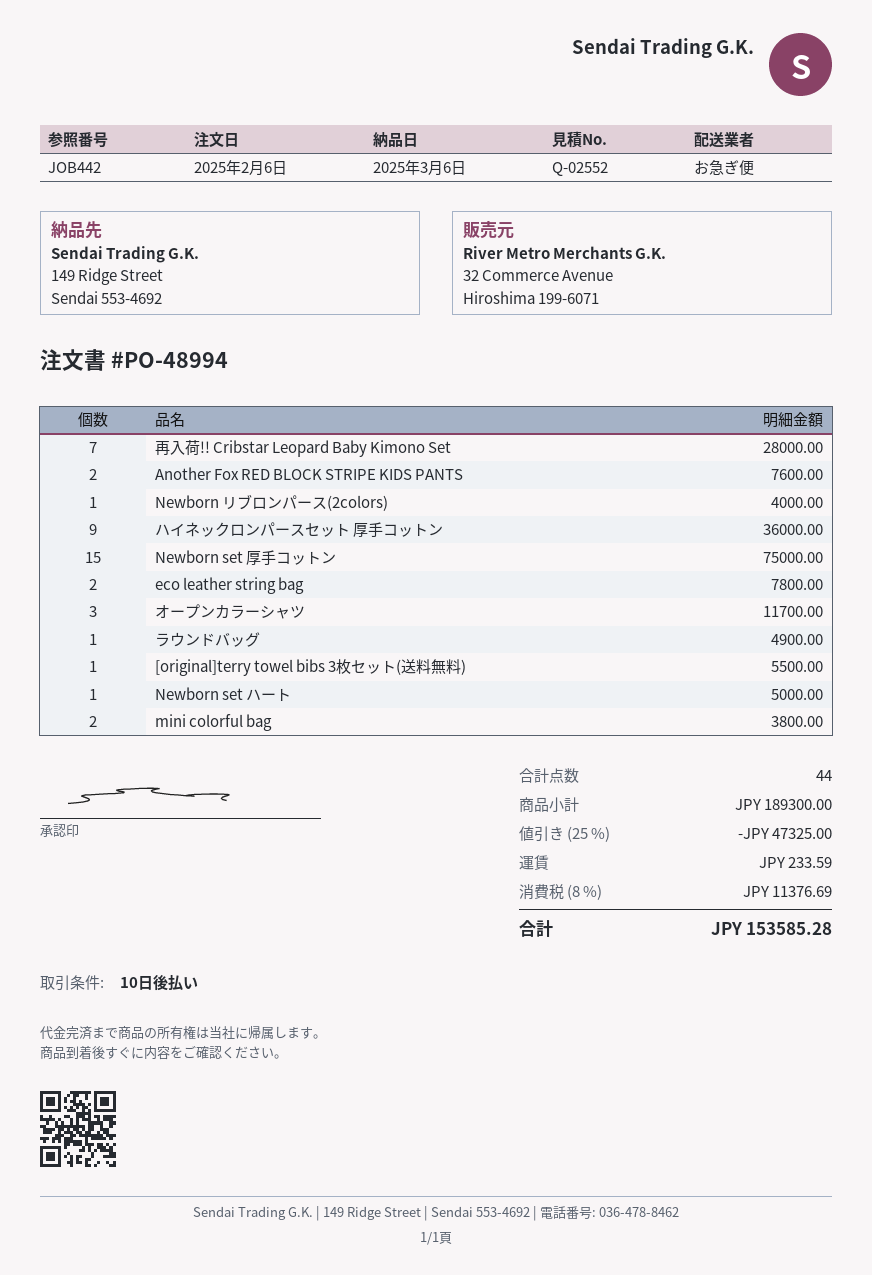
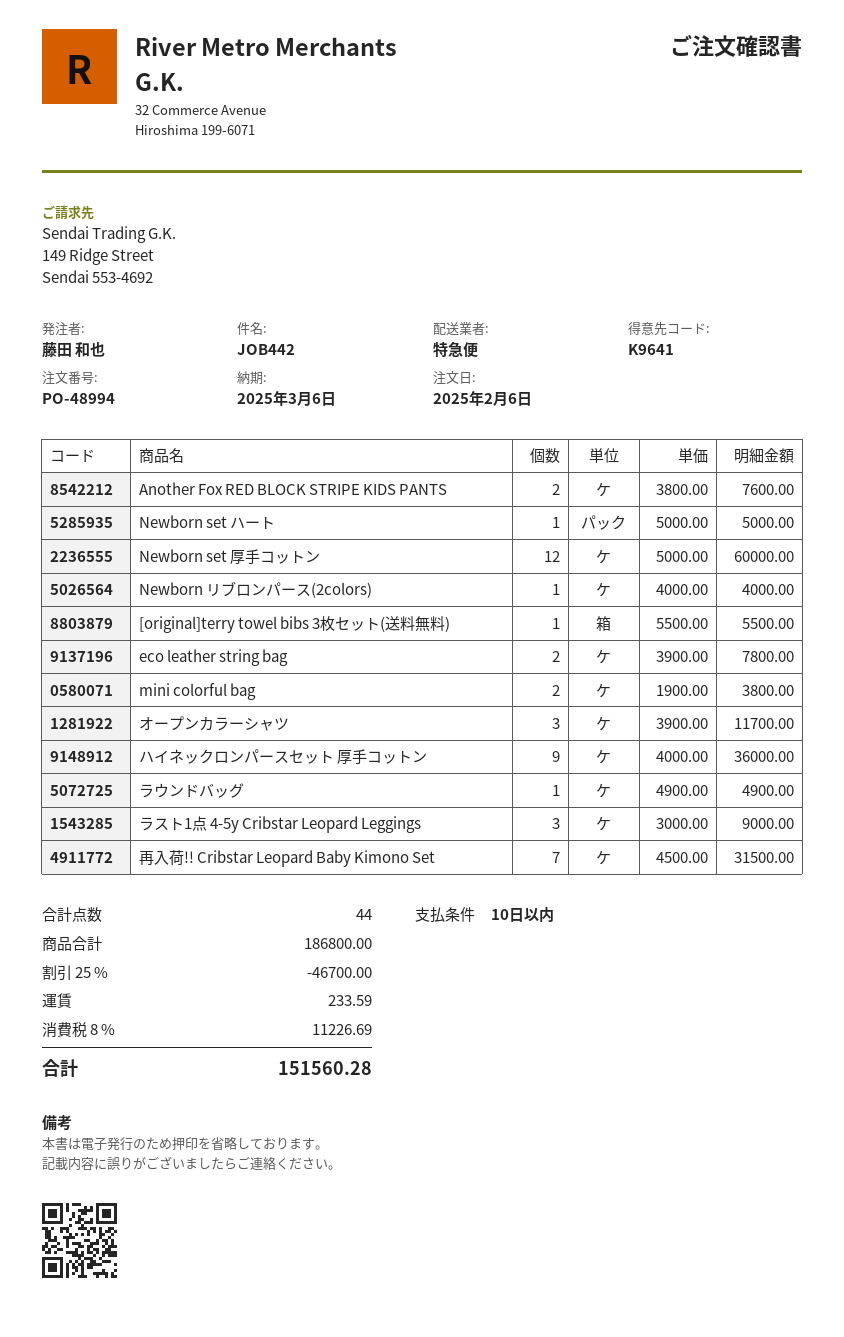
再入荷!! Cribstar Leopard Baby Kimono Set: 7 for 28000.00 -> 7 for 31500.00
Newborn set 厚手コットン: 15 for 75000.00 -> 12 for 60000.00
ラスト1点 4-5y Cribstar Leopard Leggings: none -> 3 for 9000.00
subtotal: 189300.00 -> 186800.00
discount: 25% = 47325.00 -> 25% = 46700.00
tax: 8% = 11376.69 -> 8% = 11226.69
total: 153585.28 -> 151560.28

